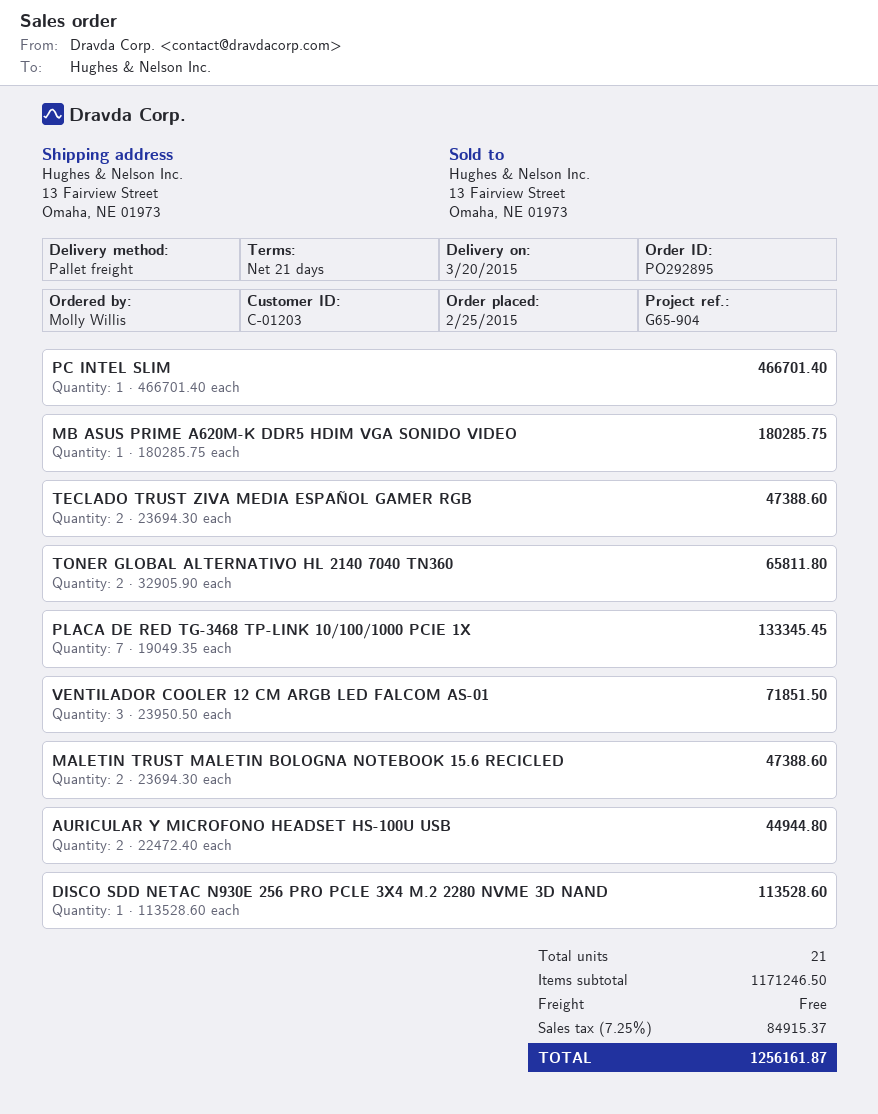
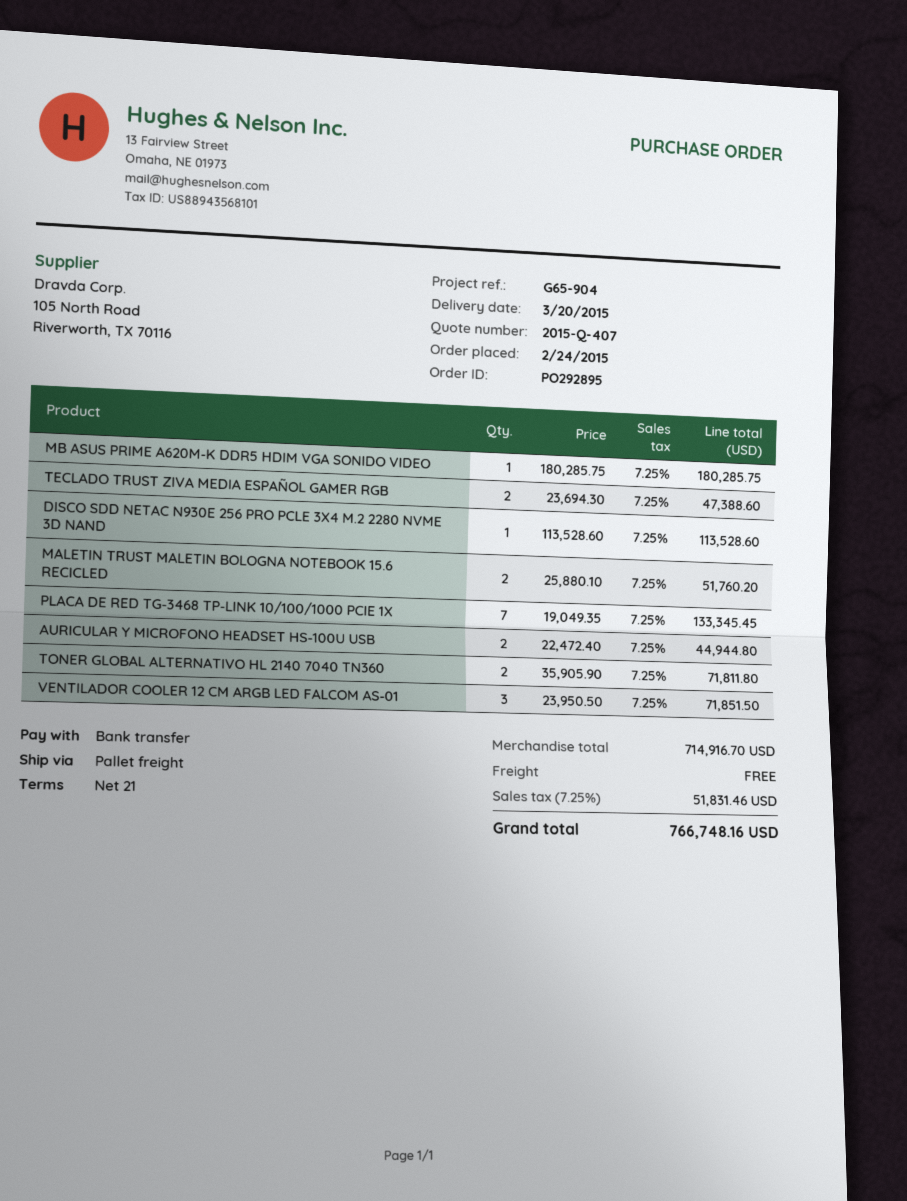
order date: 2015-02-25 -> 2015-02-24
PC INTEL SLIM: 1 x 466701.40 = 466701.40 -> none
TONER GLOBAL ALTERNATIVO HL 2140 7040 TN360: 2 x 32905.90 = 65811.80 -> 2 x 35905.90 = 71811.80
MALETIN TRUST MALETIN BOLOGNA NOTEBOOK 15.6 RECICLED: 2 x 23694.30 = 47388.60 -> 2 x 25880.10 = 51760.20
subtotal: 1171246.50 -> 714916.70
tax: 7.25% = 84915.37 -> 7.25% = 51831.46
total: 1256161.87 -> 766748.16

